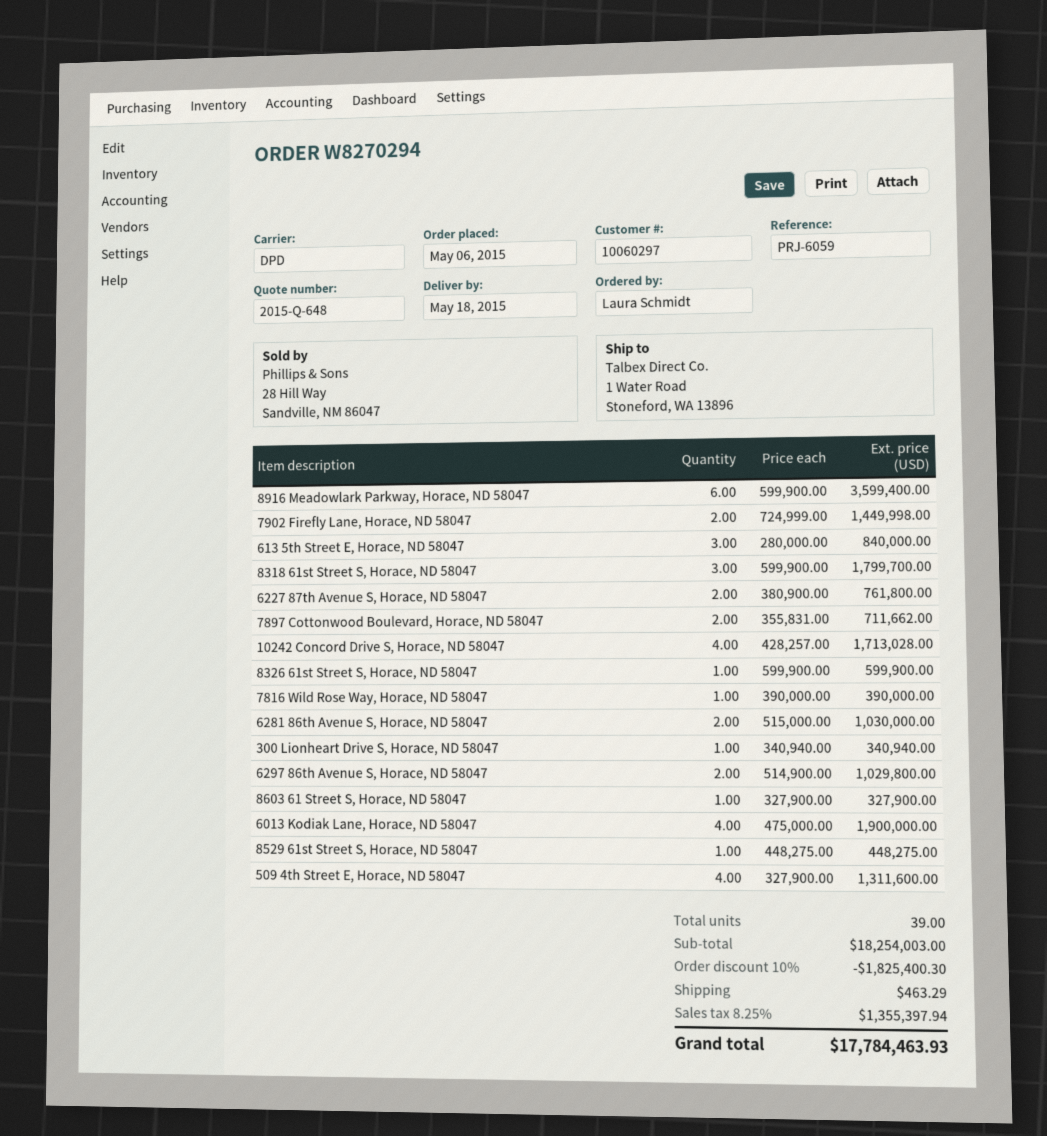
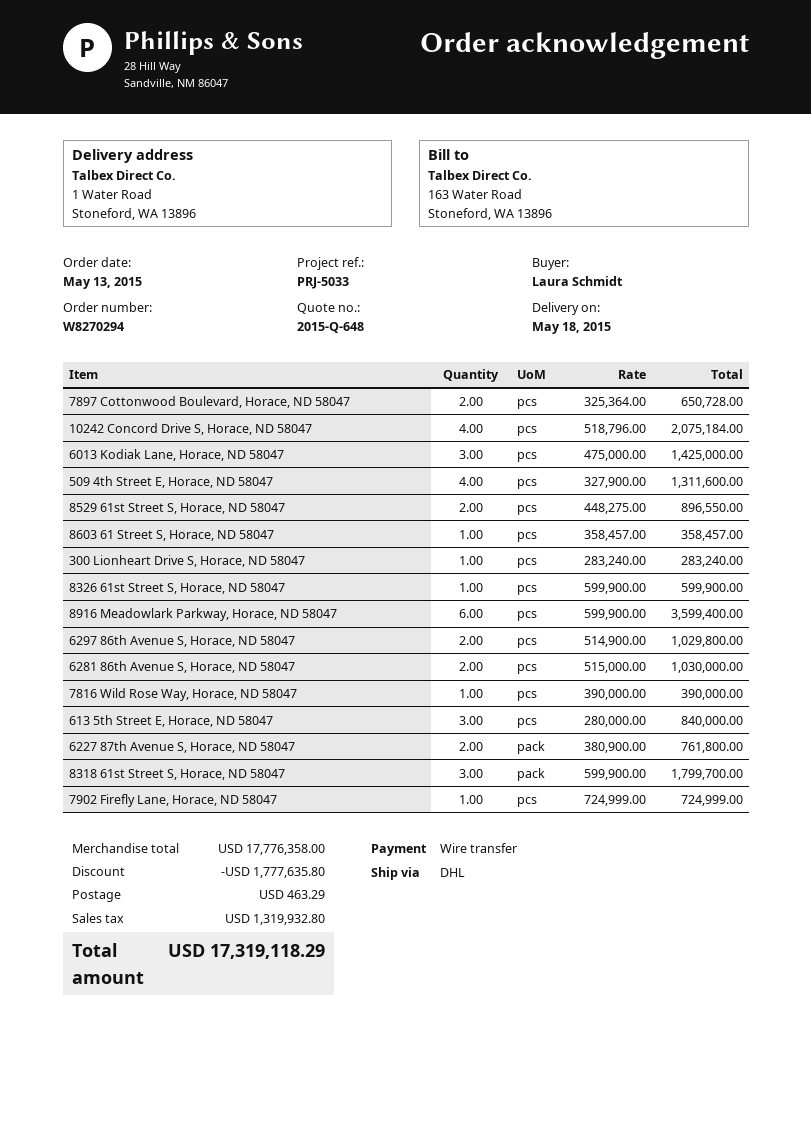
order date: 2015-05-06 -> 2015-05-13
reference: PRJ-6059 -> PRJ-5033
shipping method: DPD -> DHL
7902 Firefly Lane, Horace, ND 58047: 2 x 724999.00 = 1449998.00 -> 1 x 724999.00 = 724999.00
7897 Cottonwood Boulevard, Horace, ND 58047: 2 x 355831.00 = 711662.00 -> 2 x 325364.00 = 650728.00
10242 Concord Drive S, Horace, ND 58047: 4 x 428257.00 = 1713028.00 -> 4 x 518796.00 = 2075184.00
300 Lionheart Drive S, Horace, ND 58047: 1 x 340940.00 = 340940.00 -> 1 x 283240.00 = 283240.00
8603 61 Street S, Horace, ND 58047: 1 x 327900.00 = 327900.00 -> 1 x 358457.00 = 358457.00
6013 Kodiak Lane, Horace, ND 58047: 4 x 475000.00 = 1900000.00 -> 3 x 475000.00 = 1425000.00
8529 61st Street S, Horace, ND 58047: 1 x 448275.00 = 448275.00 -> 2 x 448275.00 = 896550.00
subtotal: 18254003.00 -> 17776358.00
discount: 1825400.30 -> 1777635.80
tax: 1355397.94 -> 1319932.80
total: 17784463.93 -> 17319118.29

